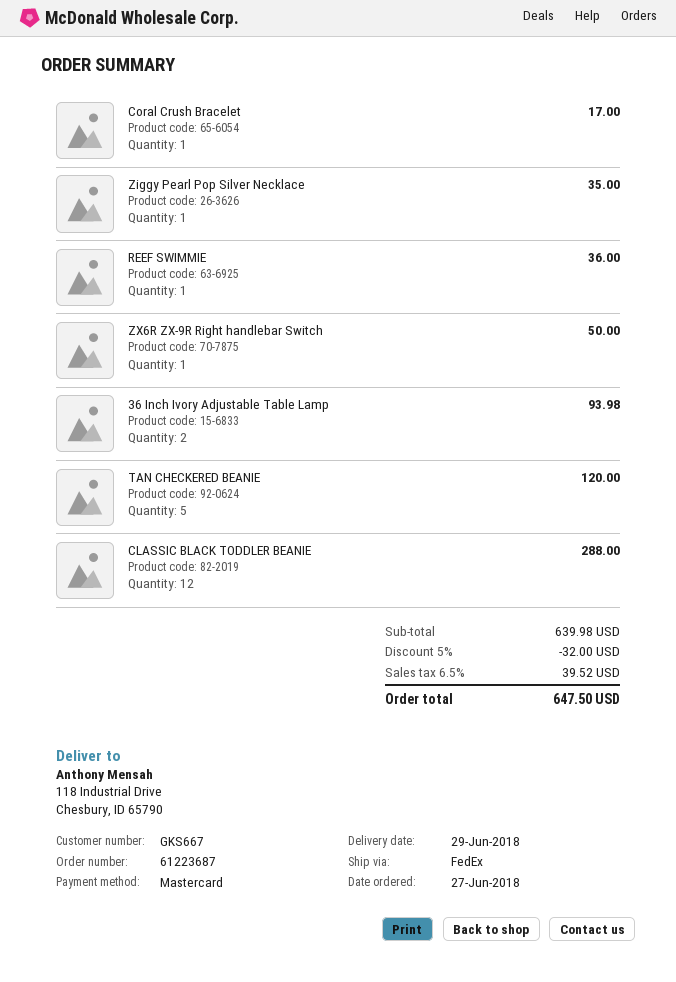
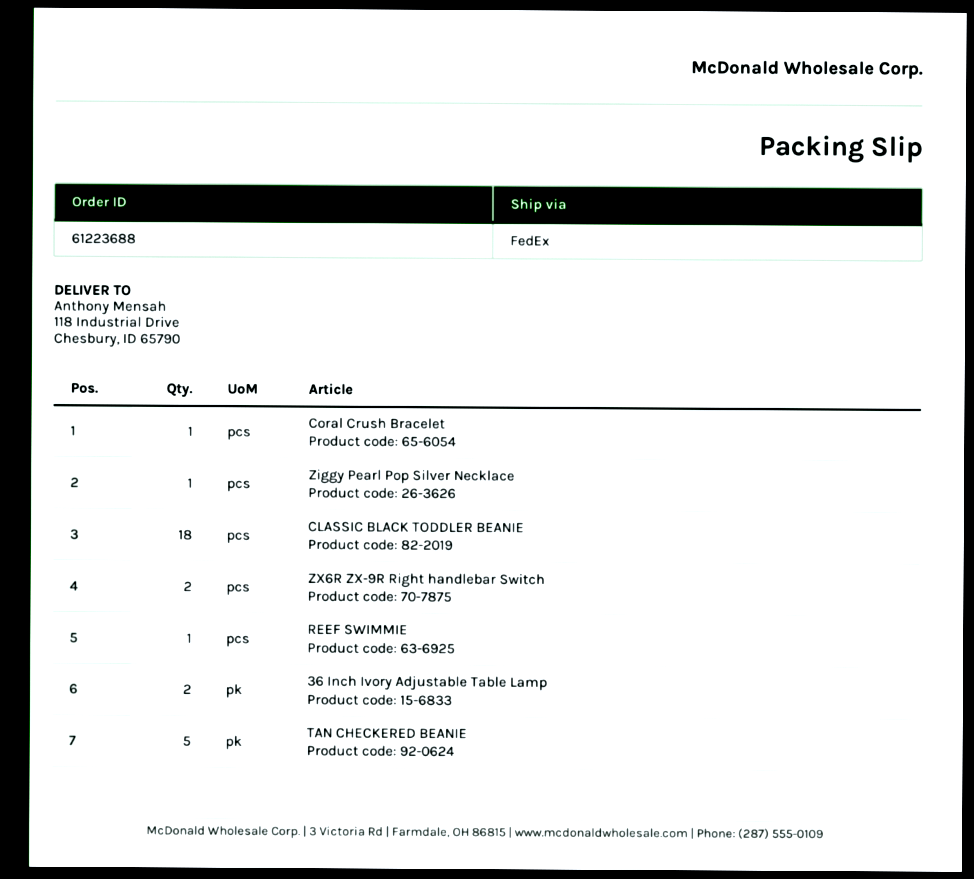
order number: 61223687 -> 61223688
ZX6R ZX-9R Right handlebar Switch: 1 -> 2
CLASSIC BLACK TODDLER BEANIE: 12 -> 18

